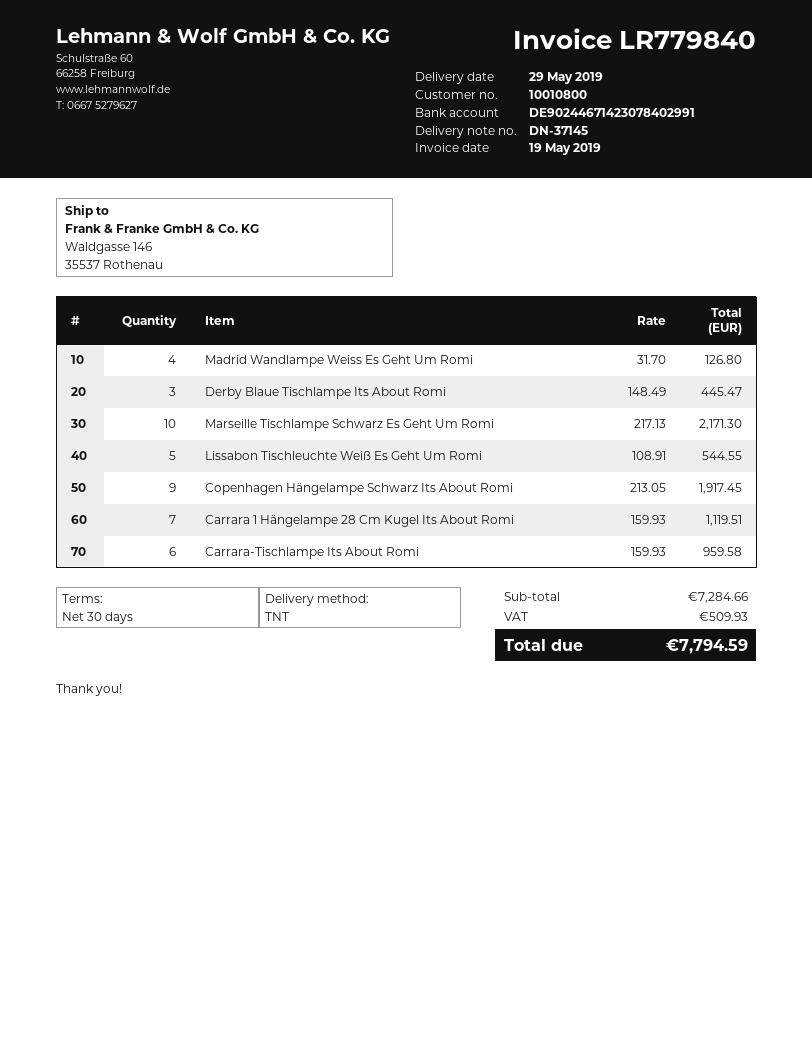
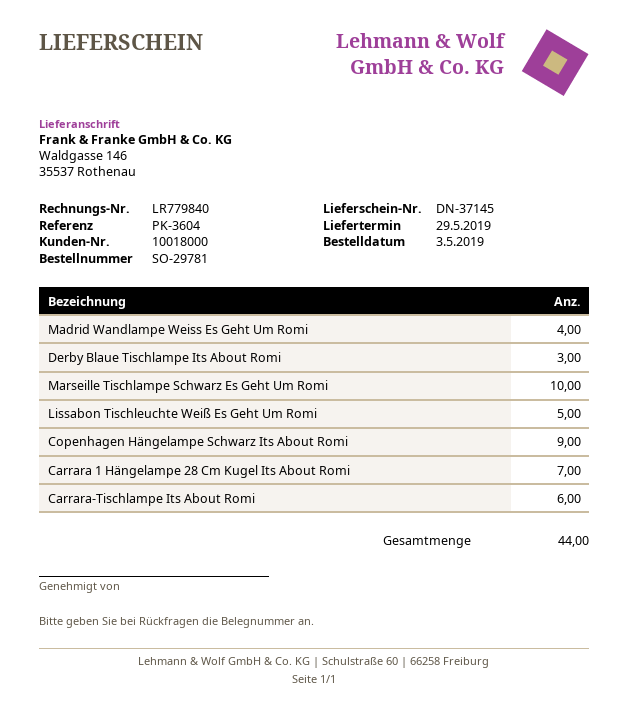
customer number: 10010800 -> 10018000

